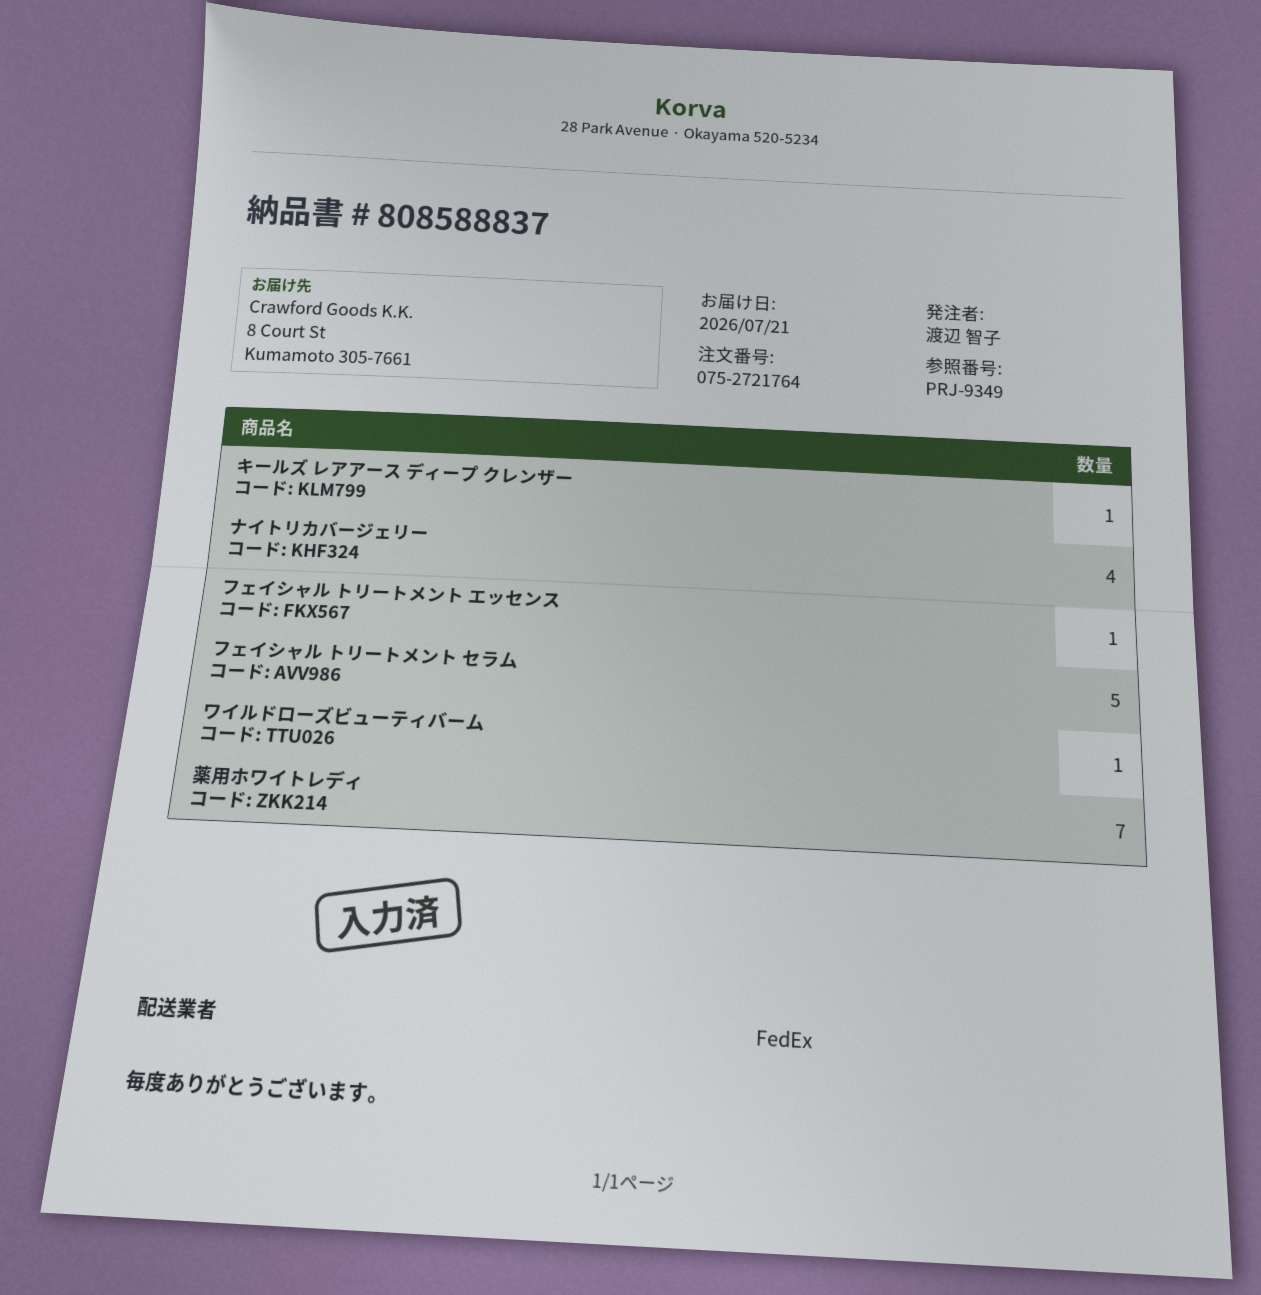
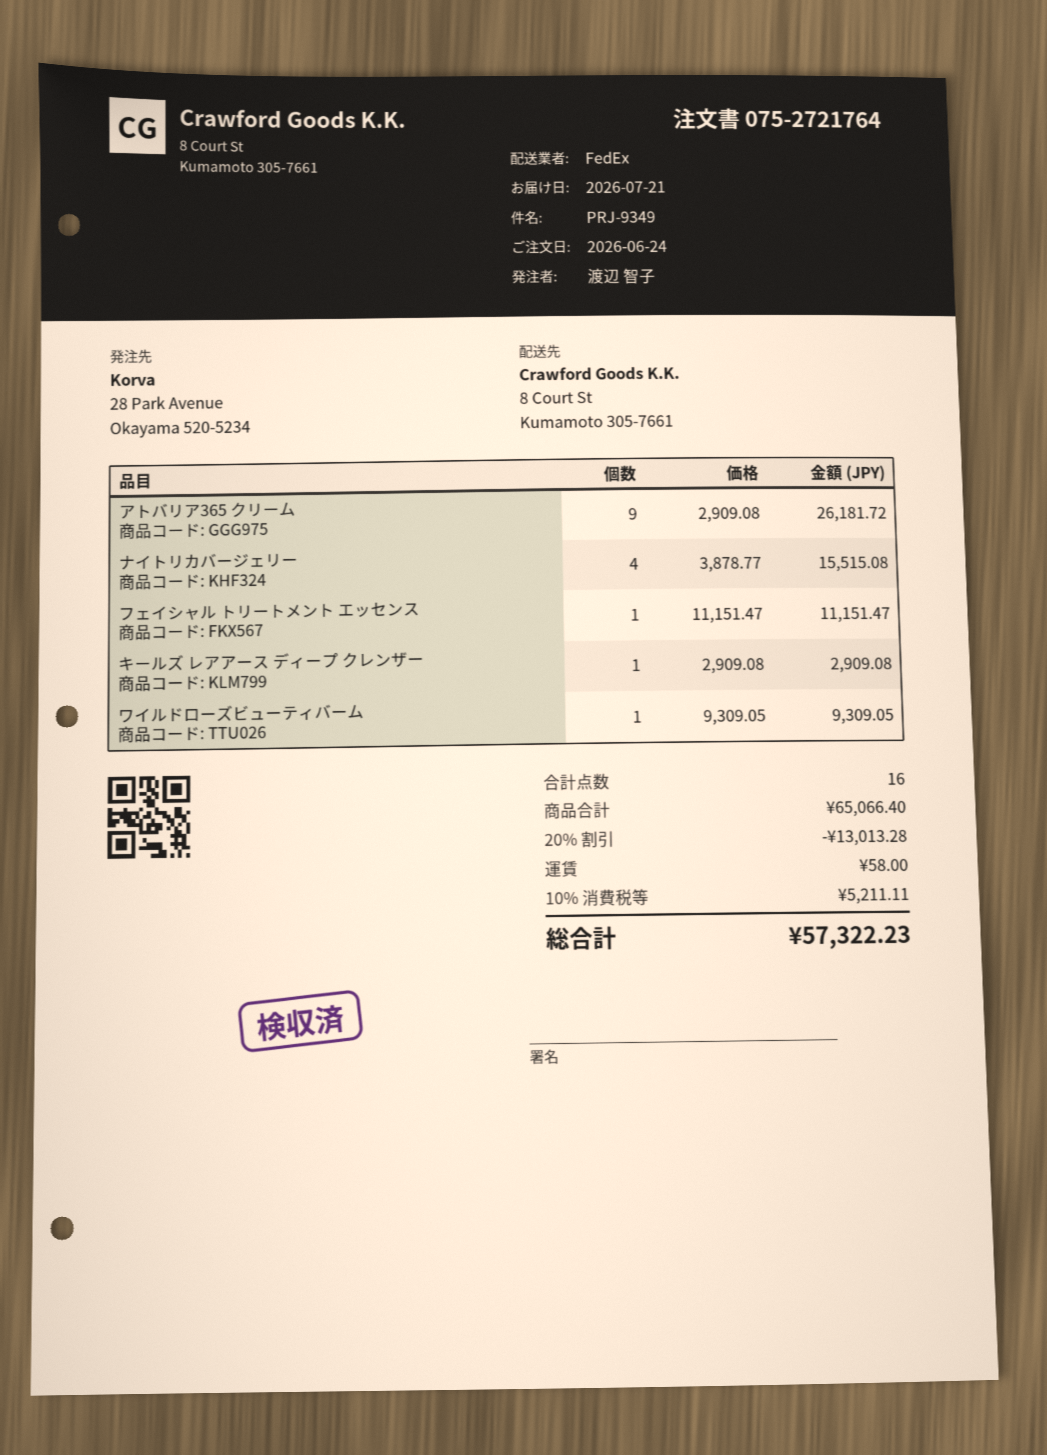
フェイシャル トリートメント セラム: 5 -> none
薬用ホワイトレディ: 7 -> none
アトバリア365 クリーム: none -> 9

